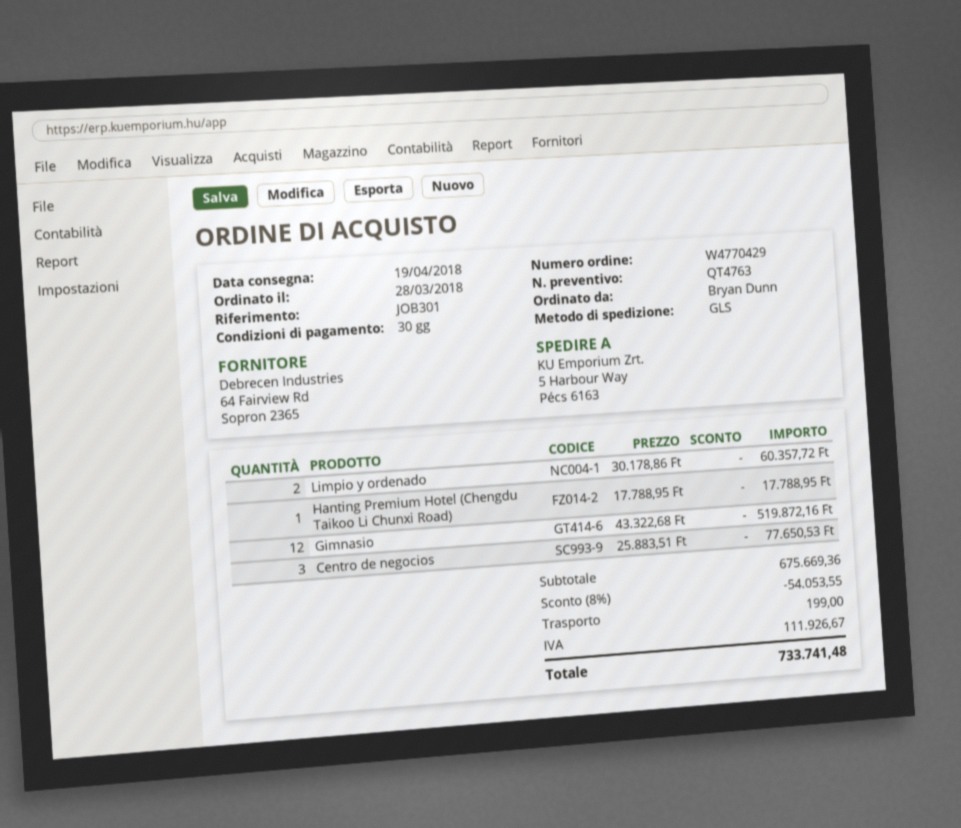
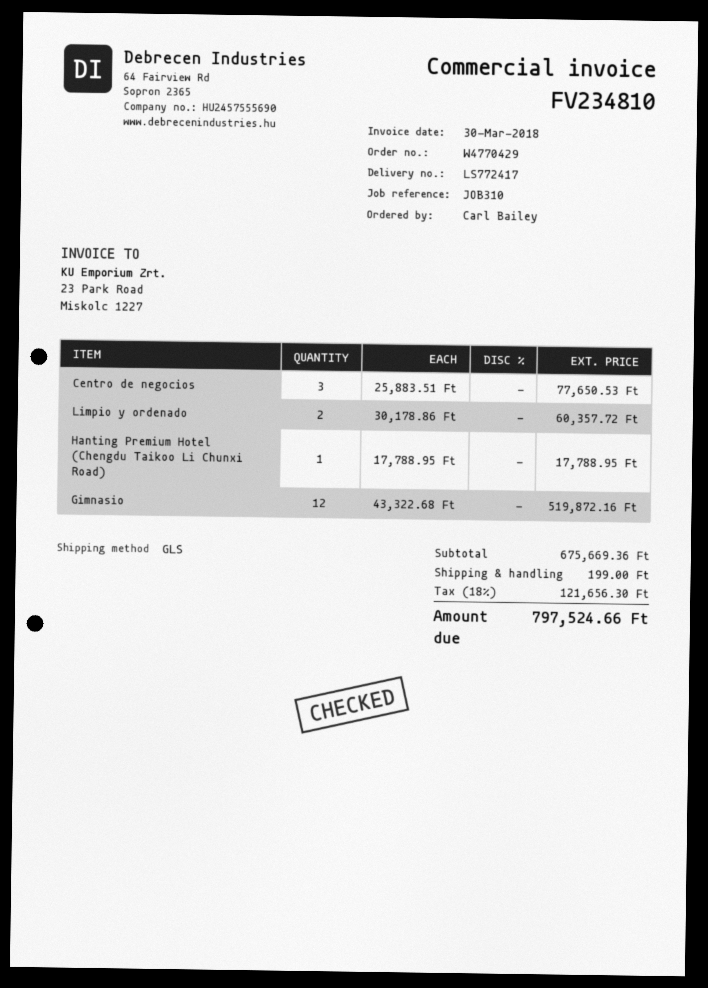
reference: JOB301 -> JOB310
ordered by: Bryan Dunn -> Carl Bailey
discount: 8% = 54053.55 -> none
tax: 111926.67 -> 121656.30
total: 733741.48 -> 797524.66

